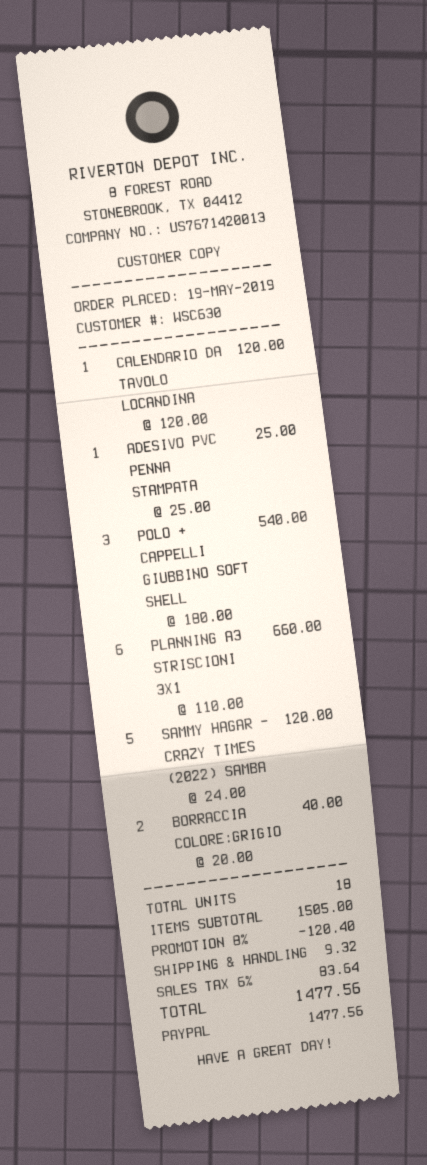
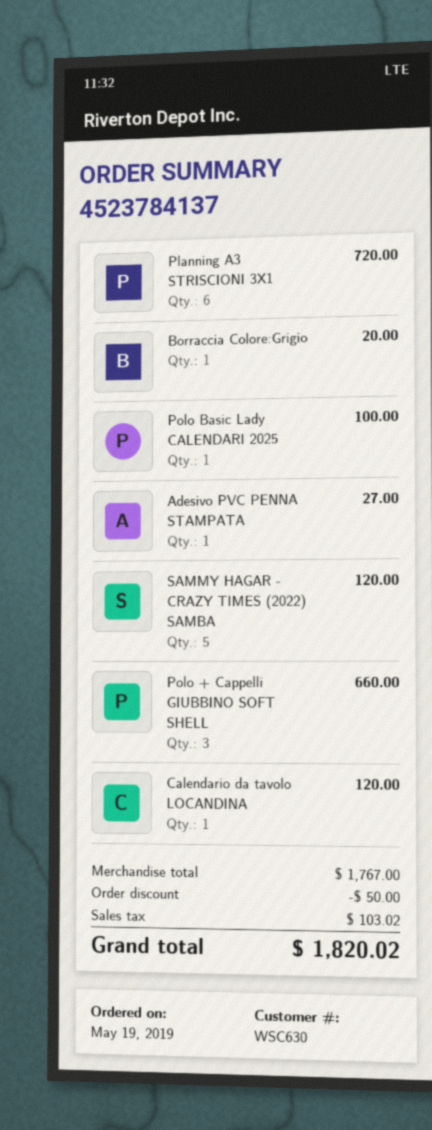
ADESIVO PVC PENNA STAMPATA: 1 for 25.00 -> 1 for 27.00
POLO + CAPPELLI GIUBBINO SOFT SHELL: 3 for 540.00 -> 3 for 660.00
PLANNING A3 STRISCIONI 3X1: 6 for 660.00 -> 6 for 720.00
BORRACCIA COLORE:GRIGIO: 2 for 40.00 -> 1 for 20.00
Polo Basic Lady CALENDARI 2025: none -> 1 for 100.00
subtotal: 1505.00 -> 1767.00
discount: 120.40 -> 50.00
shipping: 9.32 -> none
tax: 83.64 -> 103.02
total: 1477.56 -> 1820.02

